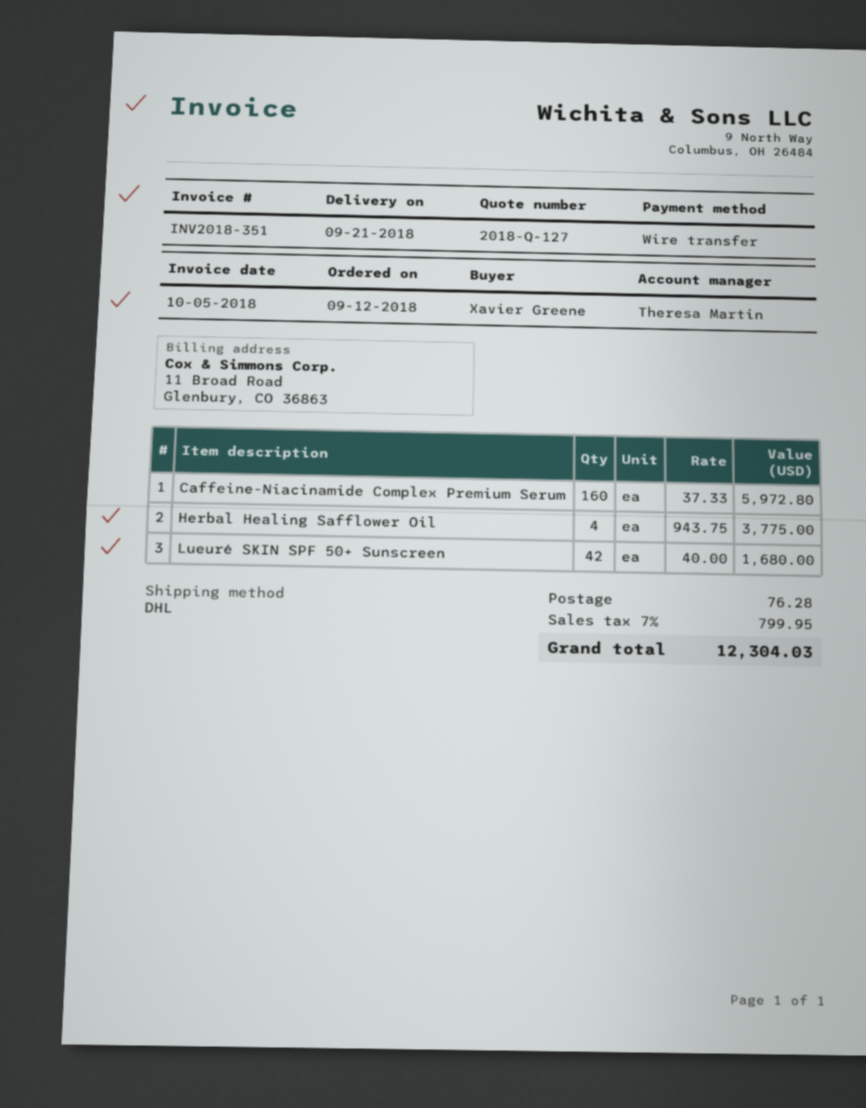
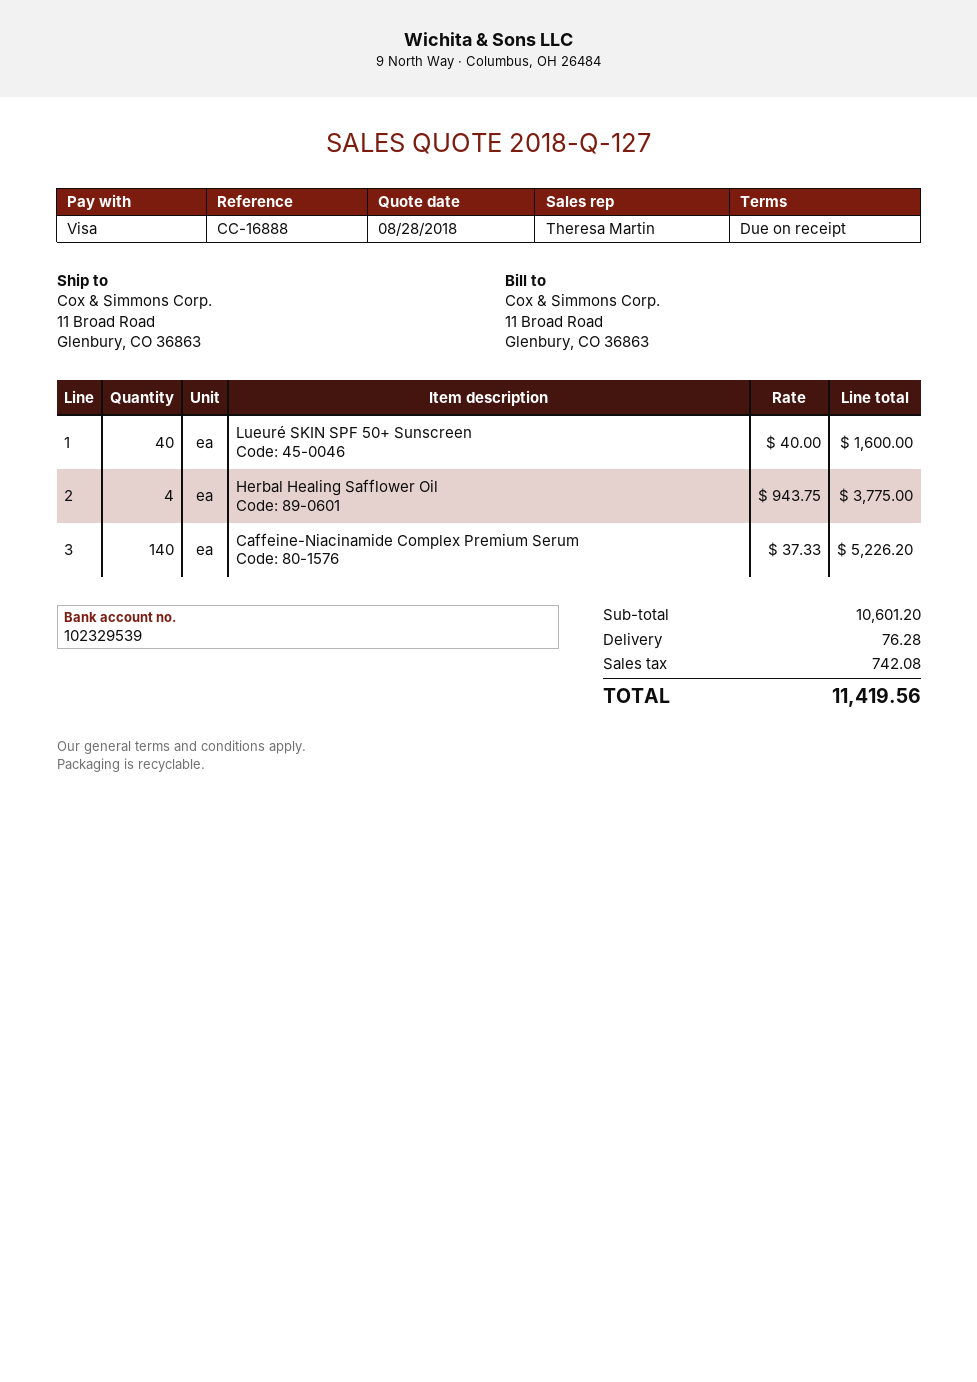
payment method: bank transfer -> Visa
Caffeine-Niacinamide Complex Premium Serum: 160 x 37.33 = 5972.80 -> 140 x 37.33 = 5226.20
Lueuré SKIN SPF 50+ Sunscreen: 42 x 40.00 = 1680.00 -> 40 x 40.00 = 1600.00
tax: 799.95 -> 742.08
total: 12304.03 -> 11419.56

